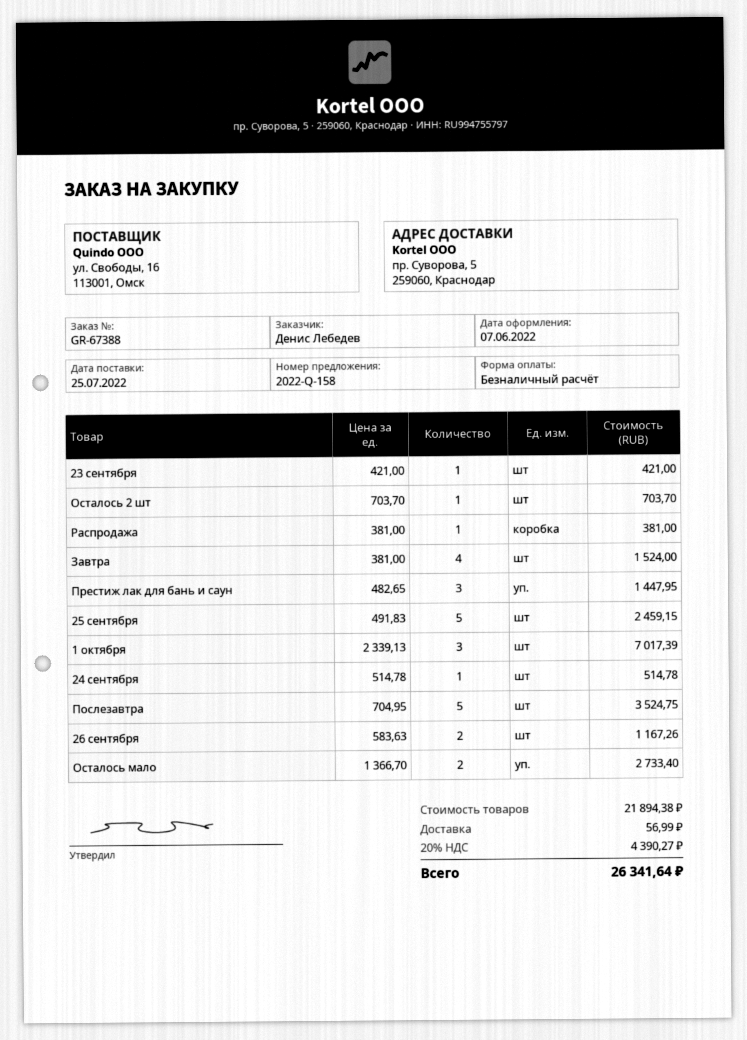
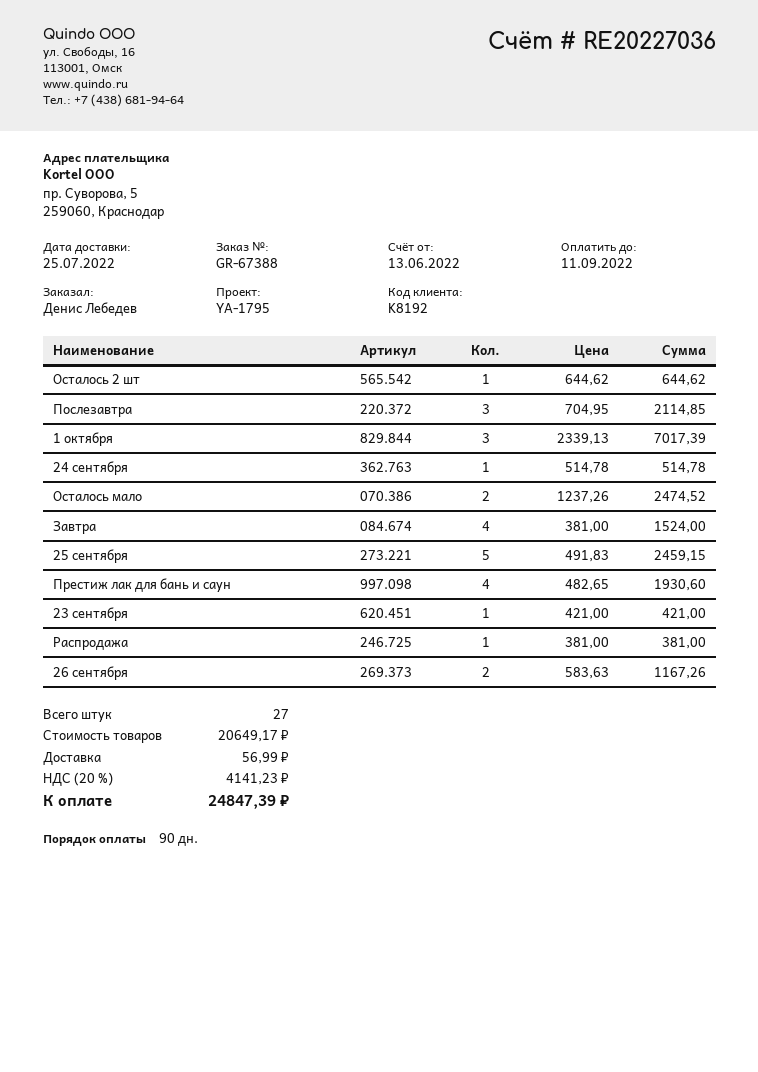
Осталось 2 шт: 1 x 703.70 = 703.70 -> 1 x 644.62 = 644.62
Престиж лак для бань и саун: 3 x 482.65 = 1447.95 -> 4 x 482.65 = 1930.60
Послезавтра: 5 x 704.95 = 3524.75 -> 3 x 704.95 = 2114.85
Осталось мало: 2 x 1366.70 = 2733.40 -> 2 x 1237.26 = 2474.52
subtotal: 21894.38 -> 20649.17
tax: 20% = 4390.27 -> 20% = 4141.23
total: 26341.64 -> 24847.39

